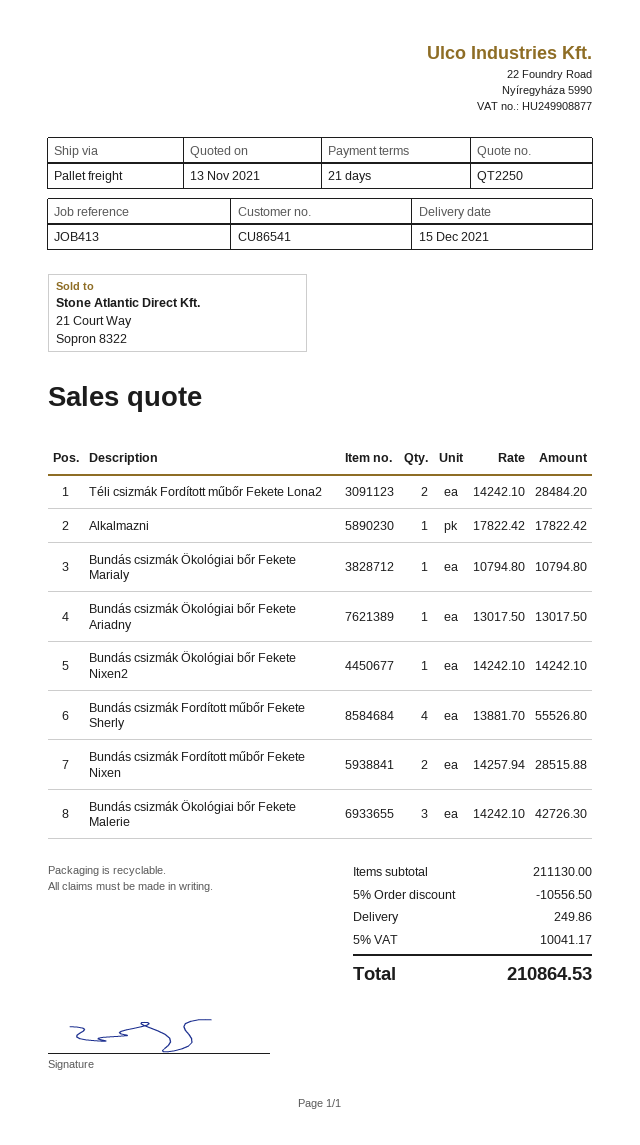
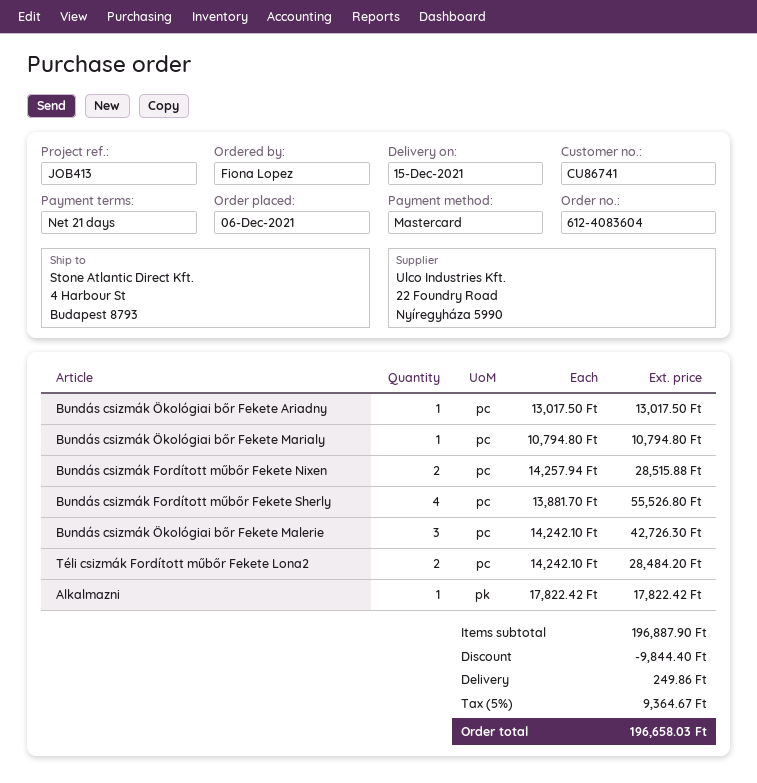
customer number: CU86541 -> CU86741
Bundás csizmák Ökológiai bőr Fekete Nixen2: 1 x 14242.10 = 14242.10 -> none
subtotal: 211130.00 -> 196887.90
discount: 10556.50 -> 9844.40
tax: 5% = 10041.17 -> 5% = 9364.67
total: 210864.53 -> 196658.03

